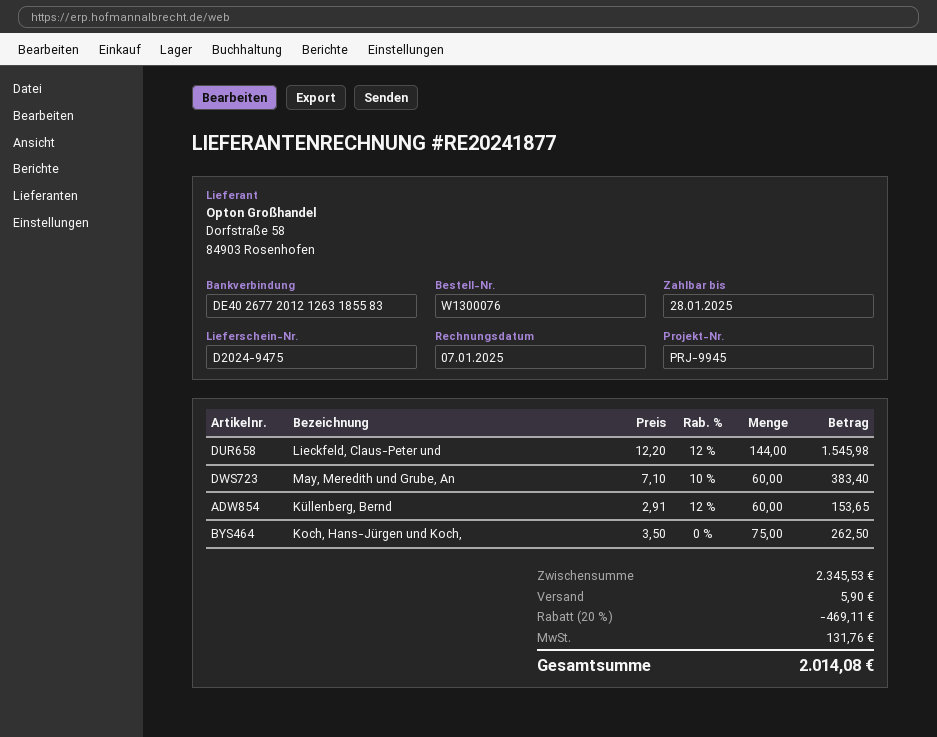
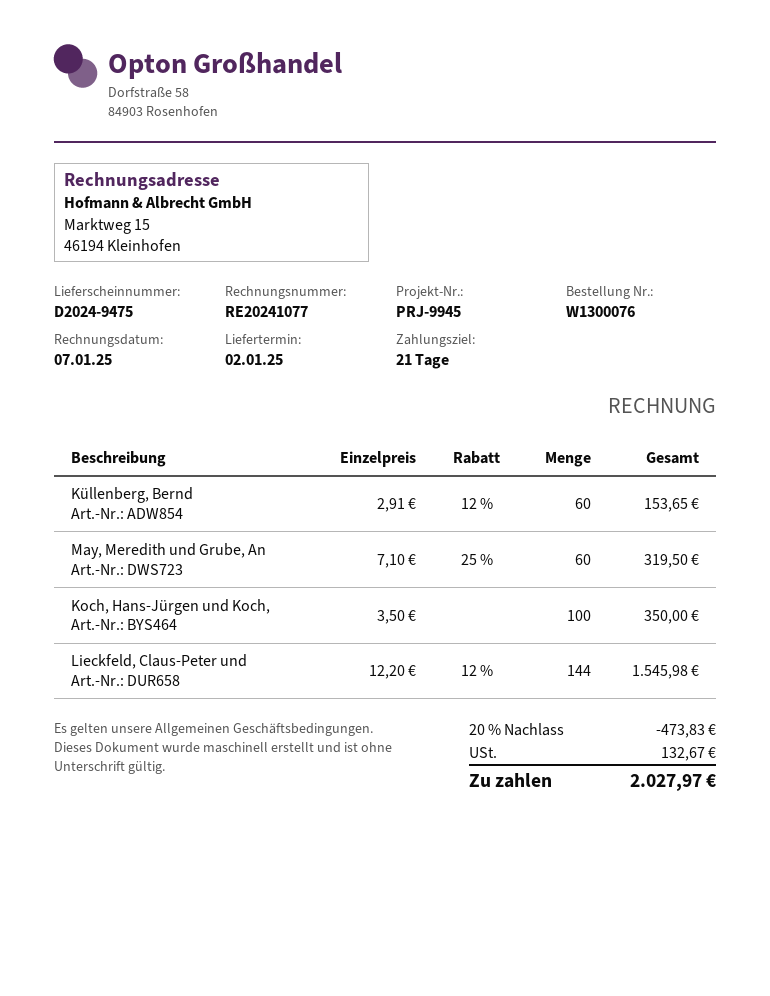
invoice number: RE20241877 -> RE20241077
May, Meredith und Grube, An: 60 x 7.10 - 10% = 383.40 -> 60 x 7.10 - 25% = 319.50
Koch, Hans-Jürgen und Koch,: 75 x 3.50 = 262.50 -> 100 x 3.50 = 350.00
discount: 20% = 469.11 -> 20% = 473.83
shipping: 5.90 -> none
tax: 131.76 -> 132.67
total: 2014.08 -> 2027.97

